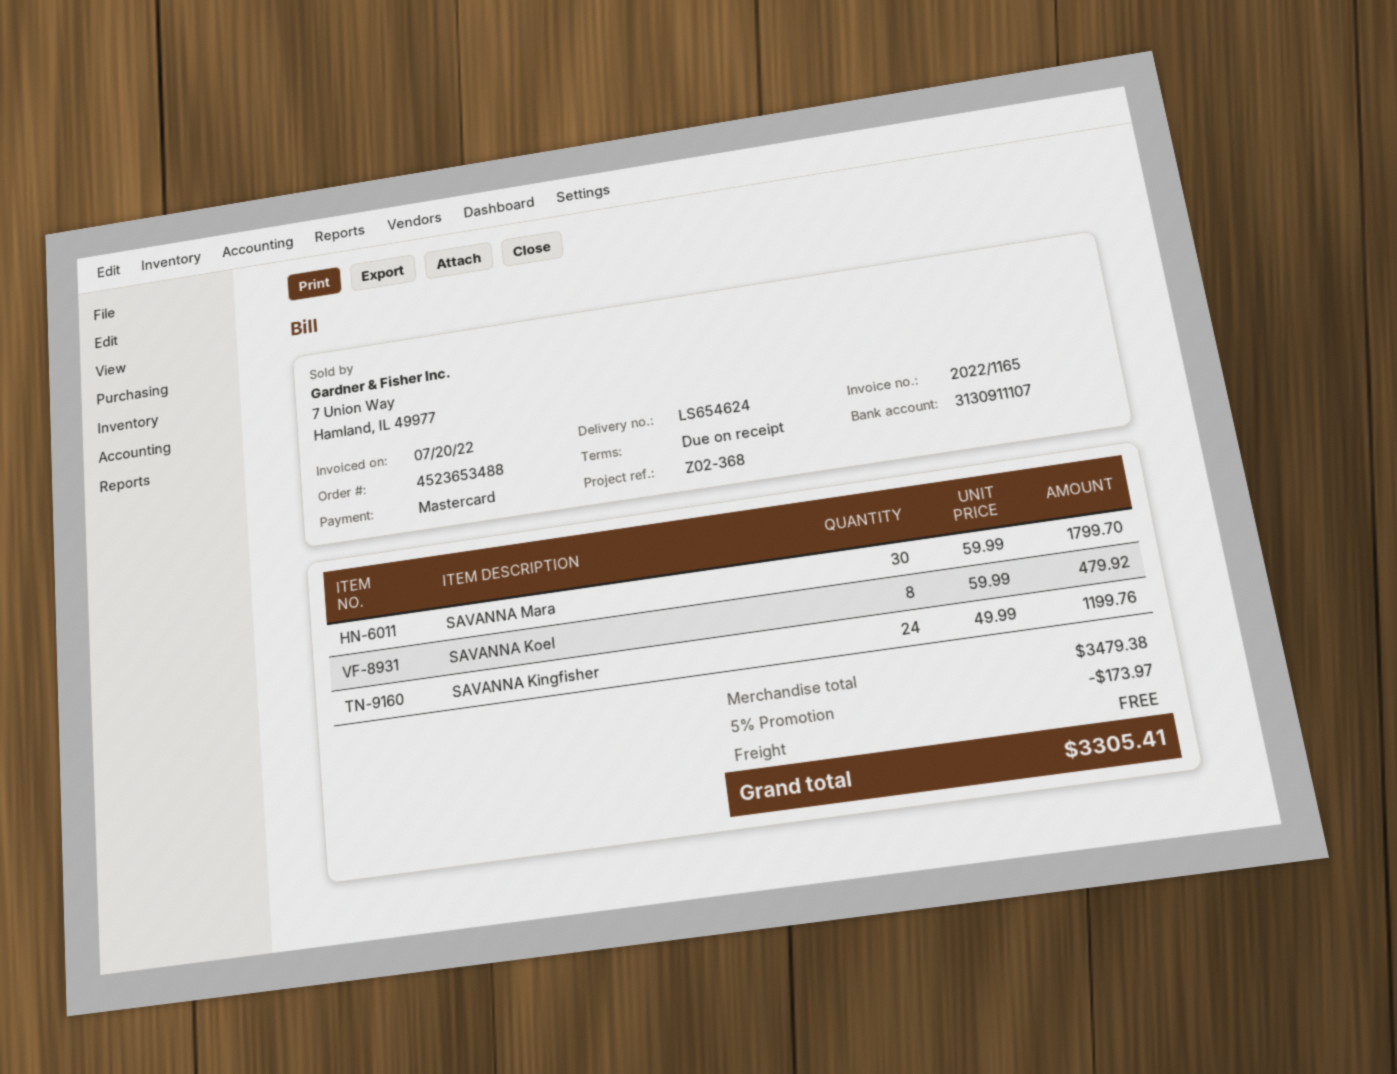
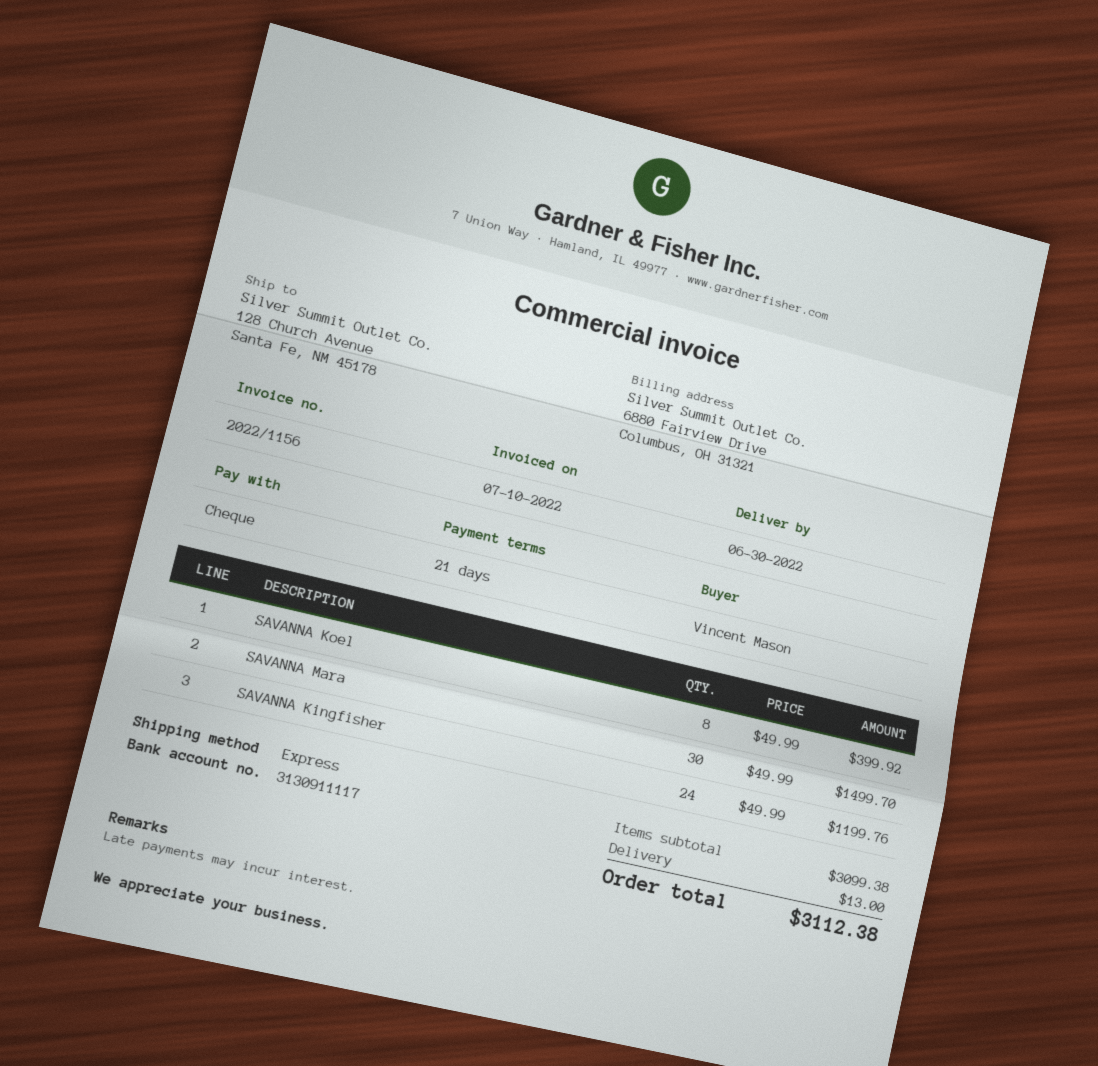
invoice number: 2022/1165 -> 2022/1156
invoice date: 2022-07-20 -> 2022-07-10
payment terms: on receipt -> 21 days
payment method: Mastercard -> cheque
bank account: 3130911107 -> 3130911117
SAVANNA Mara: 30 x 59.99 = 1799.70 -> 30 x 49.99 = 1499.70
SAVANNA Koel: 8 x 59.99 = 479.92 -> 8 x 49.99 = 399.92
subtotal: 3479.38 -> 3099.38
discount: 5% = 173.97 -> none
shipping: 0.00 -> 13.00
total: 3305.41 -> 3112.38

